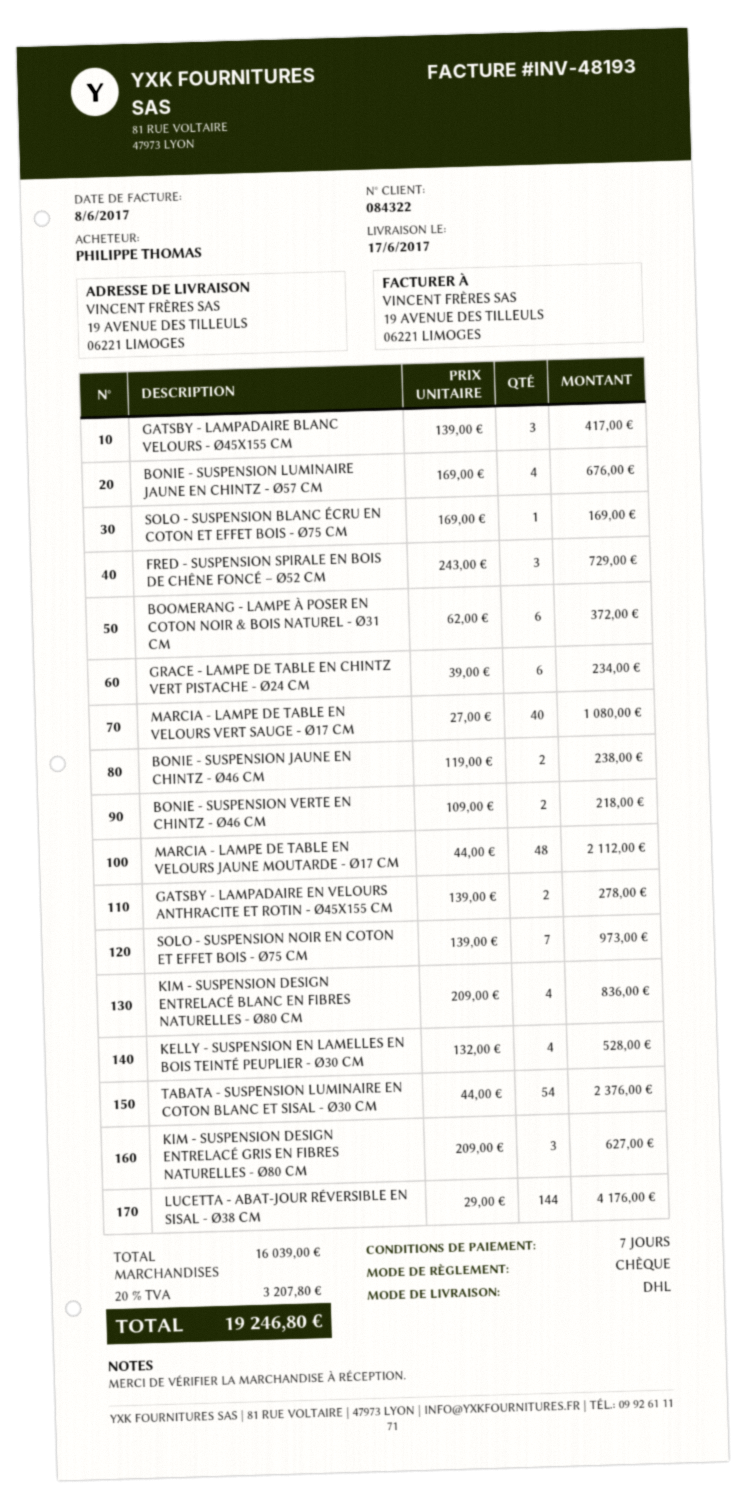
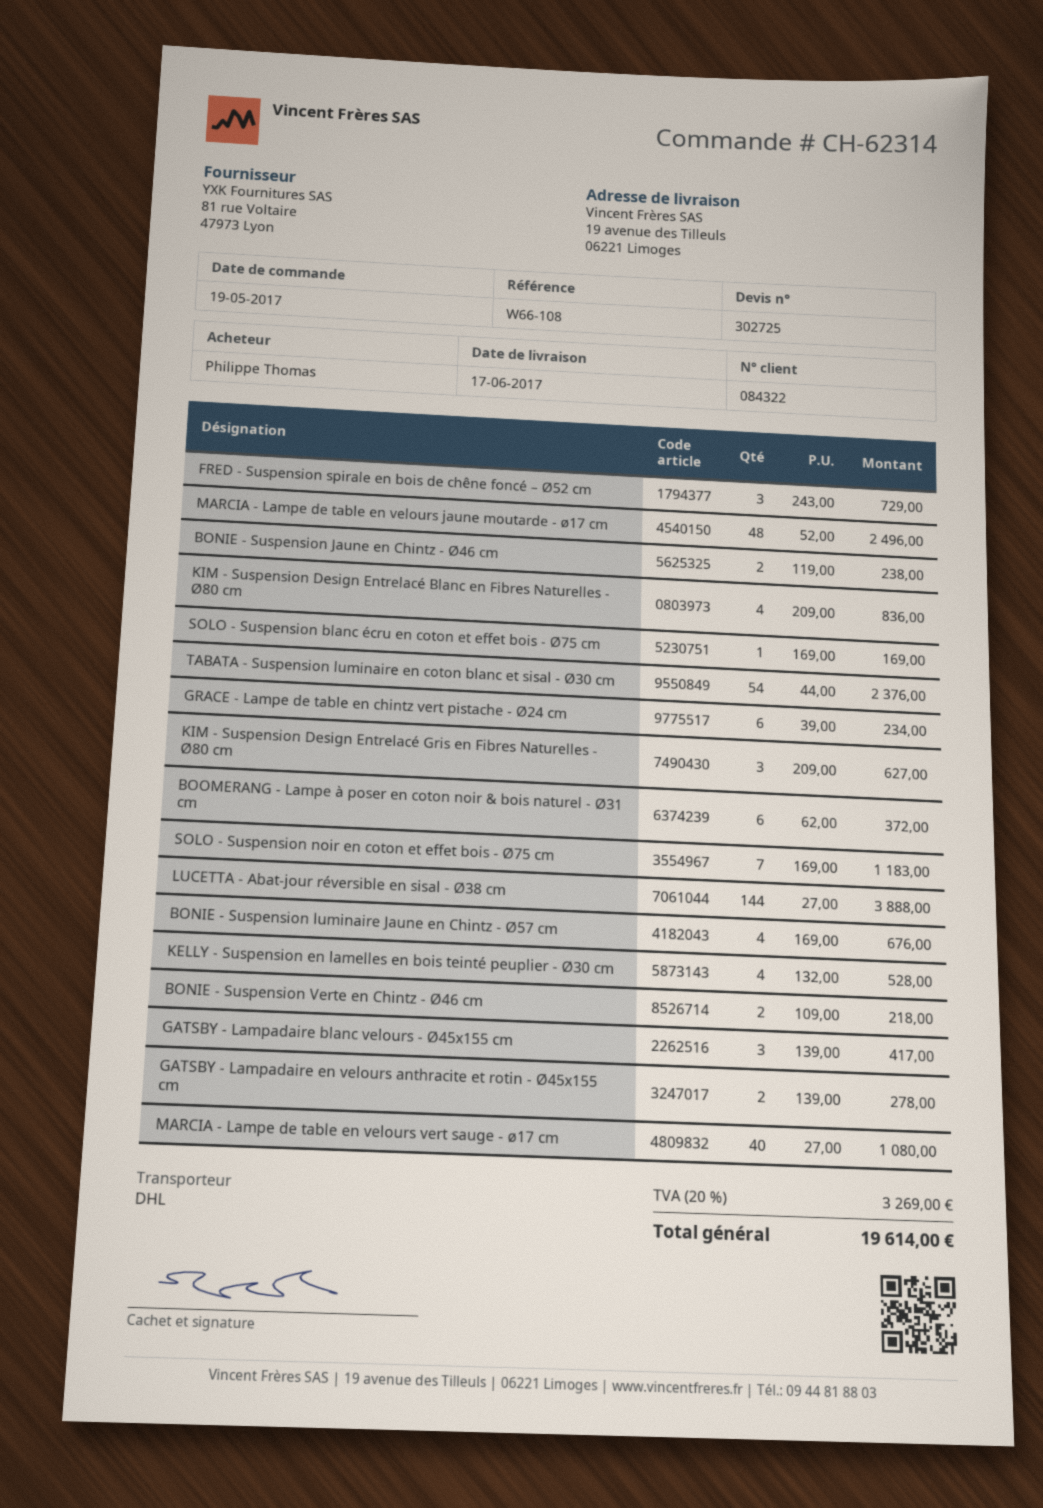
MARCIA - LAMPE DE TABLE EN VELOURS JAUNE MOUTARDE - Ø17 CM: 48 x 44.00 = 2112.00 -> 48 x 52.00 = 2496.00
SOLO - SUSPENSION NOIR EN COTON ET EFFET BOIS - Ø75 CM: 7 x 139.00 = 973.00 -> 7 x 169.00 = 1183.00
LUCETTA - ABAT-JOUR RÉVERSIBLE EN SISAL - Ø38 CM: 144 x 29.00 = 4176.00 -> 144 x 27.00 = 3888.00
tax: 20% = 3207.80 -> 20% = 3269.00
total: 19246.80 -> 19614.00

